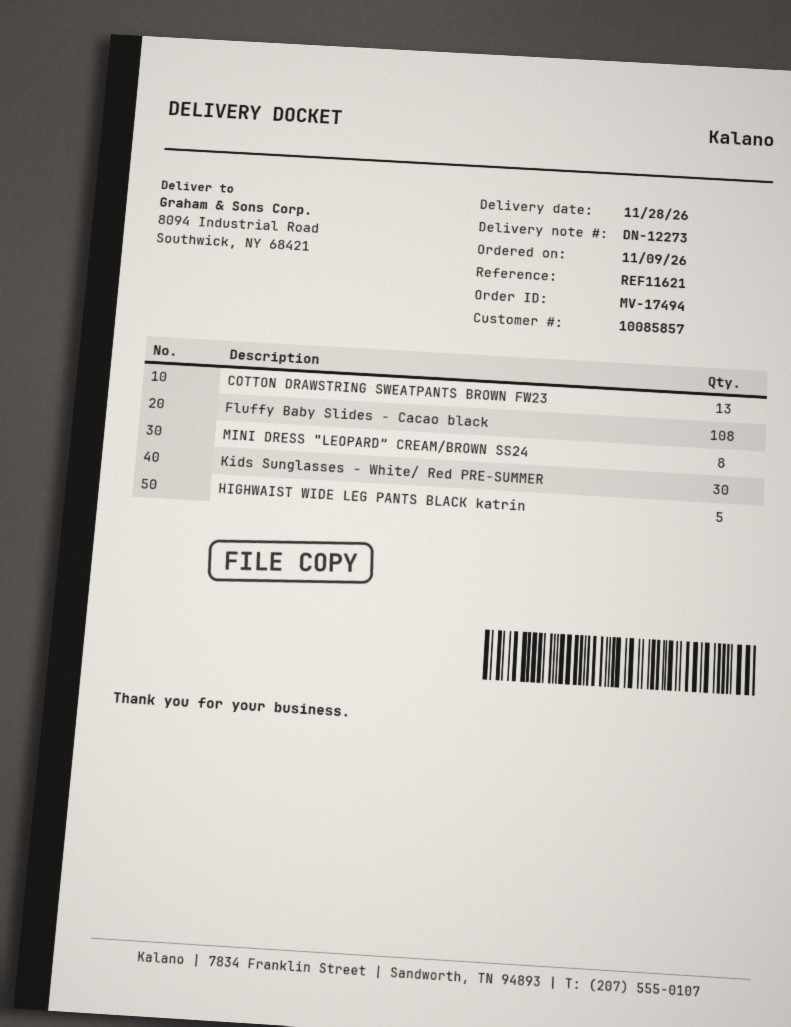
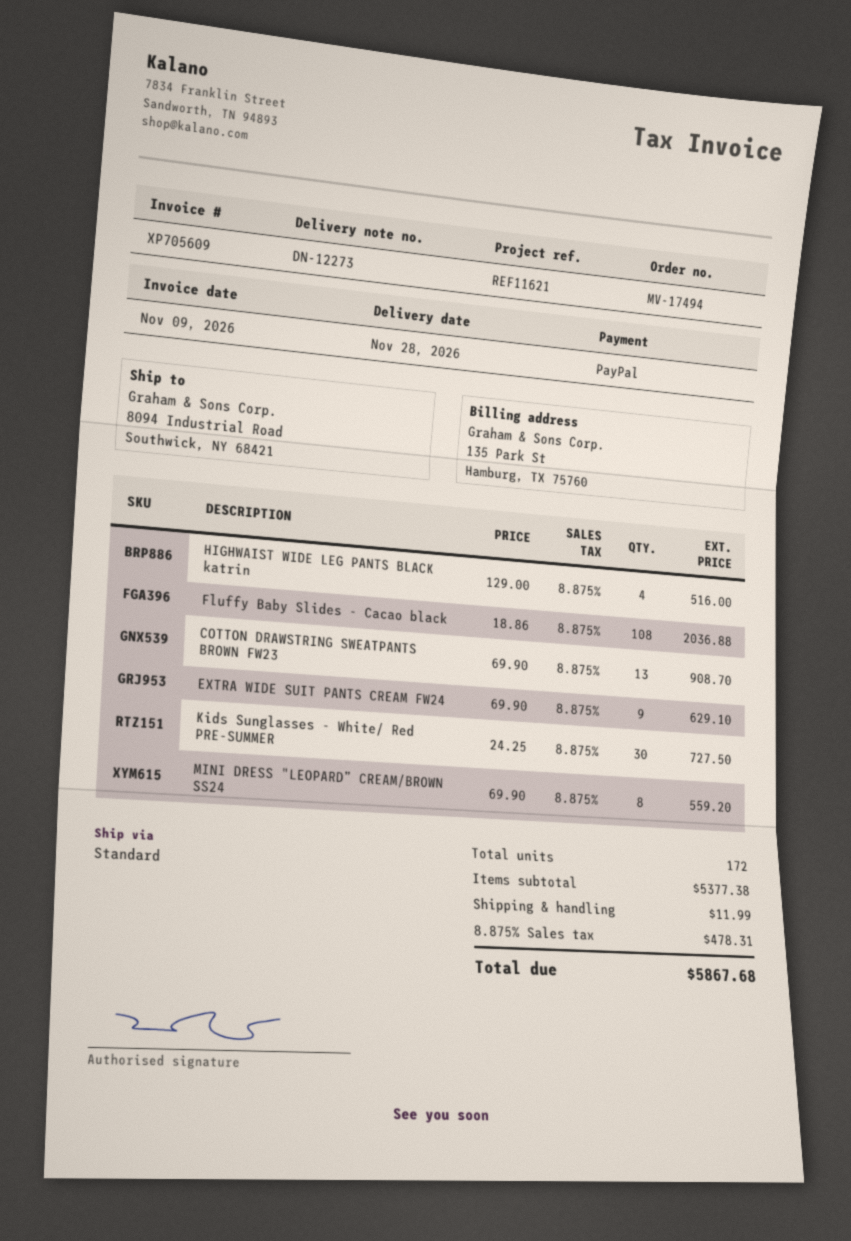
HIGHWAIST WIDE LEG PANTS BLACK katrin: 5 -> 4
EXTRA WIDE SUIT PANTS CREAM FW24: none -> 9

